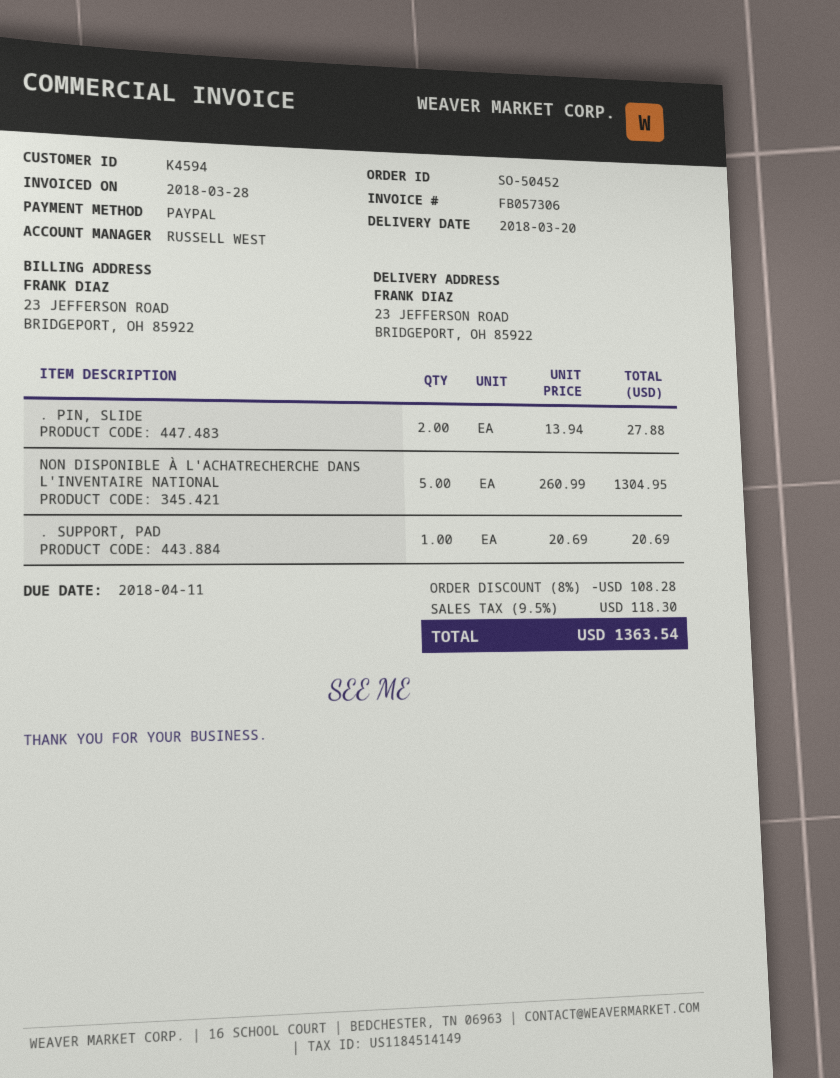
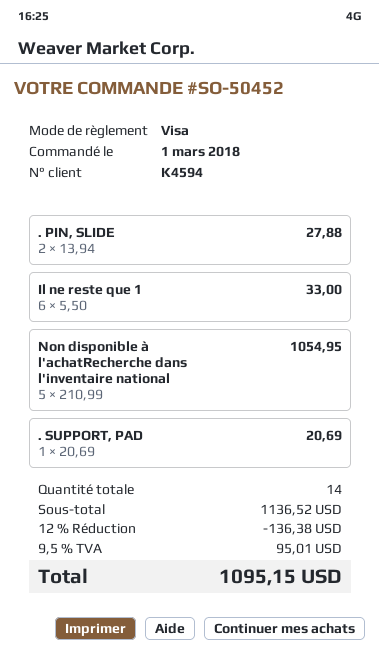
payment method: PayPal -> Visa
NON DISPONIBLE À L'ACHATRECHERCHE DANS L'INVENTAIRE NATIONAL: 5 x 260.99 = 1304.95 -> 5 x 210.99 = 1054.95
Il ne reste que 1: none -> 6 x 5.50 = 33.00
discount: 8% = 108.28 -> 12% = 136.38
tax: 9.5% = 118.30 -> 9.5% = 95.01
total: 1363.54 -> 1095.15

